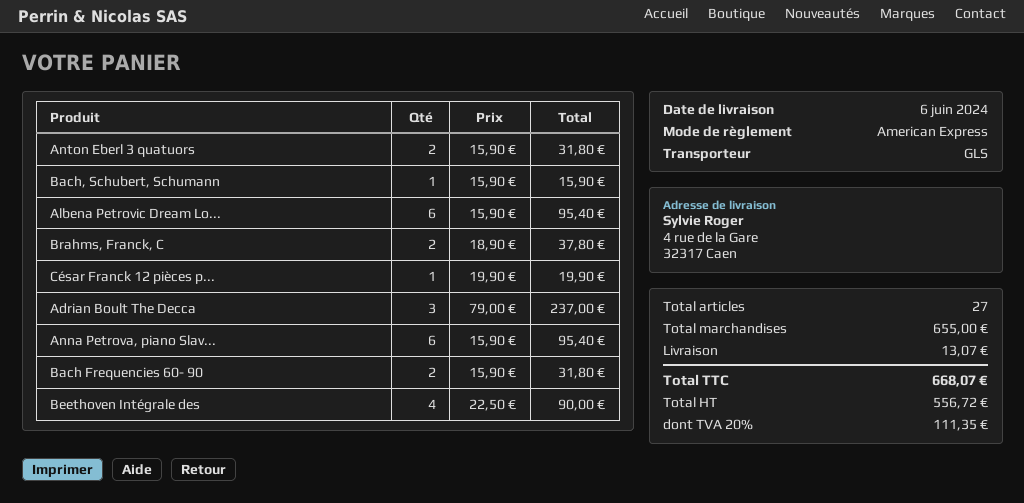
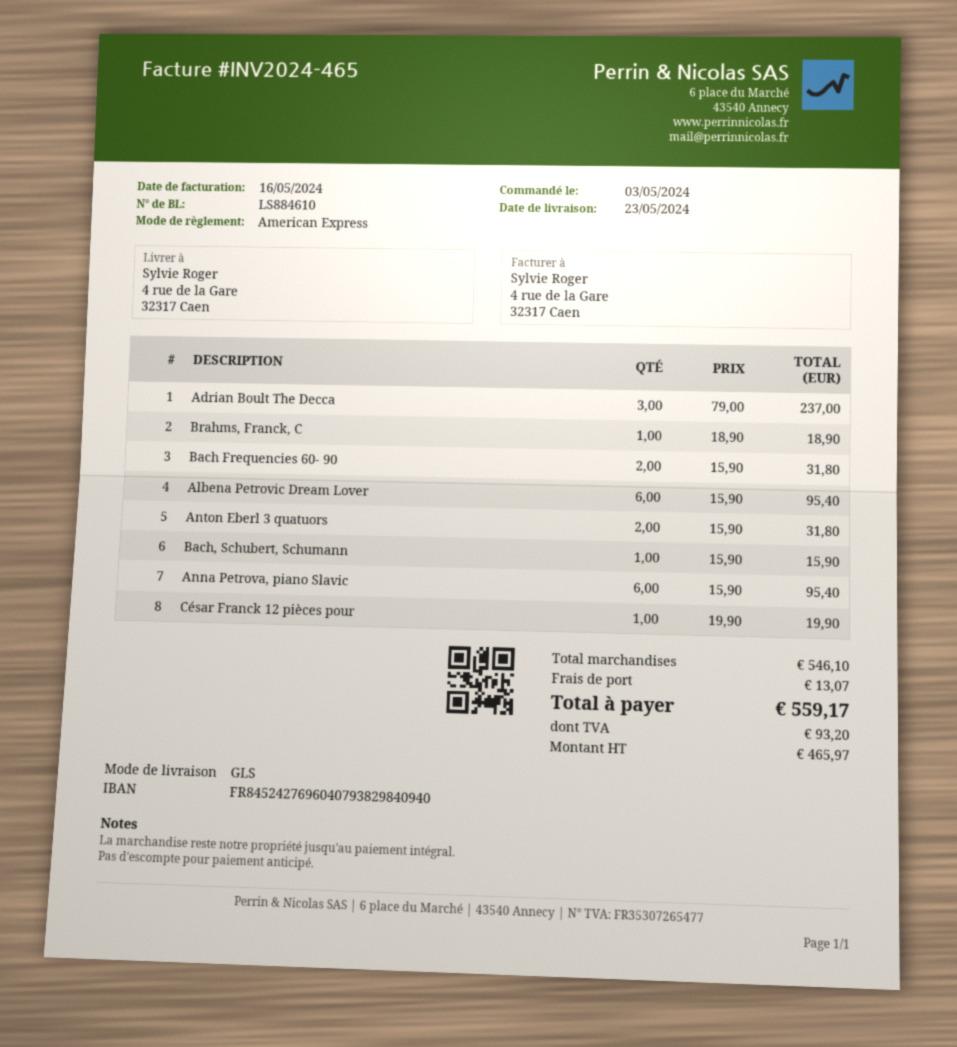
delivery date: 2024-06-06 -> 2024-05-23
Brahms, Franck, C: 2 x 18.90 = 37.80 -> 1 x 18.90 = 18.90
Beethoven Intégrale des: 4 x 22.50 = 90.00 -> none
subtotal: 655.00 -> 546.10
net: 556.72 -> 465.97
tax: 111.35 -> 93.20
total: 668.07 -> 559.17

